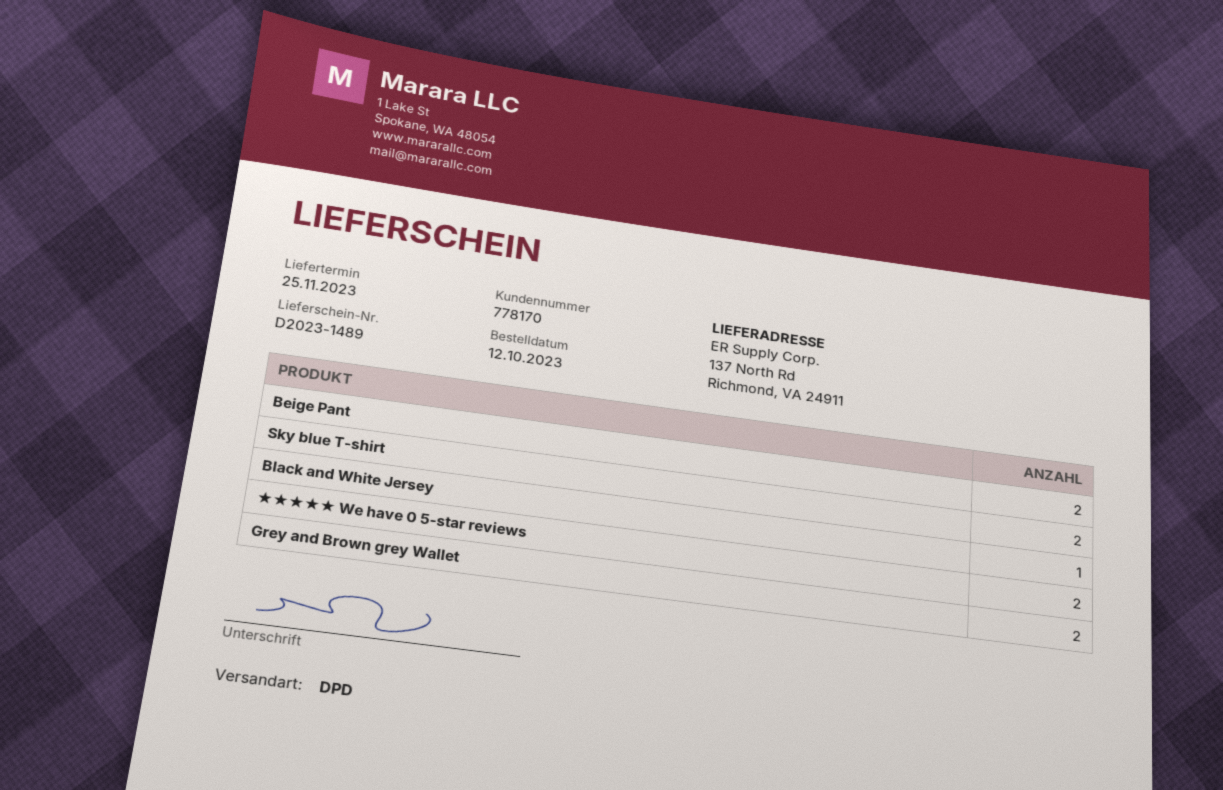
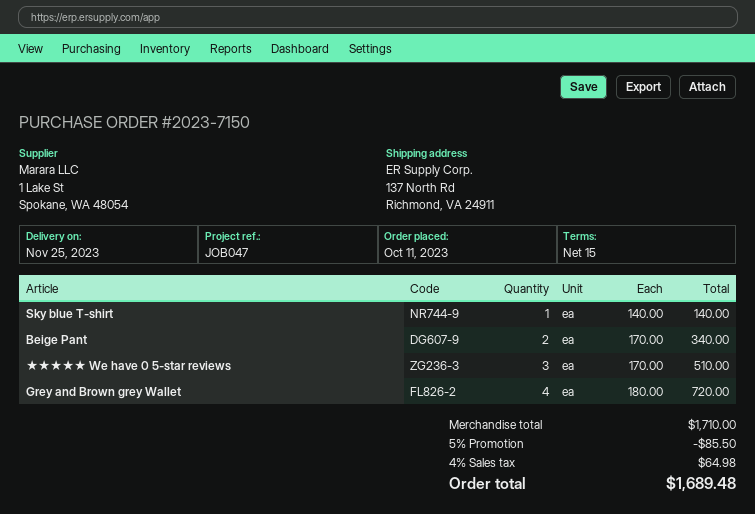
order date: 2023-10-12 -> 2023-10-11
Sky blue T-shirt: 2 -> 1
Black and White Jersey: 1 -> none
★★★★★ We have 0 5-star reviews: 2 -> 3
Grey and Brown grey Wallet: 2 -> 4

